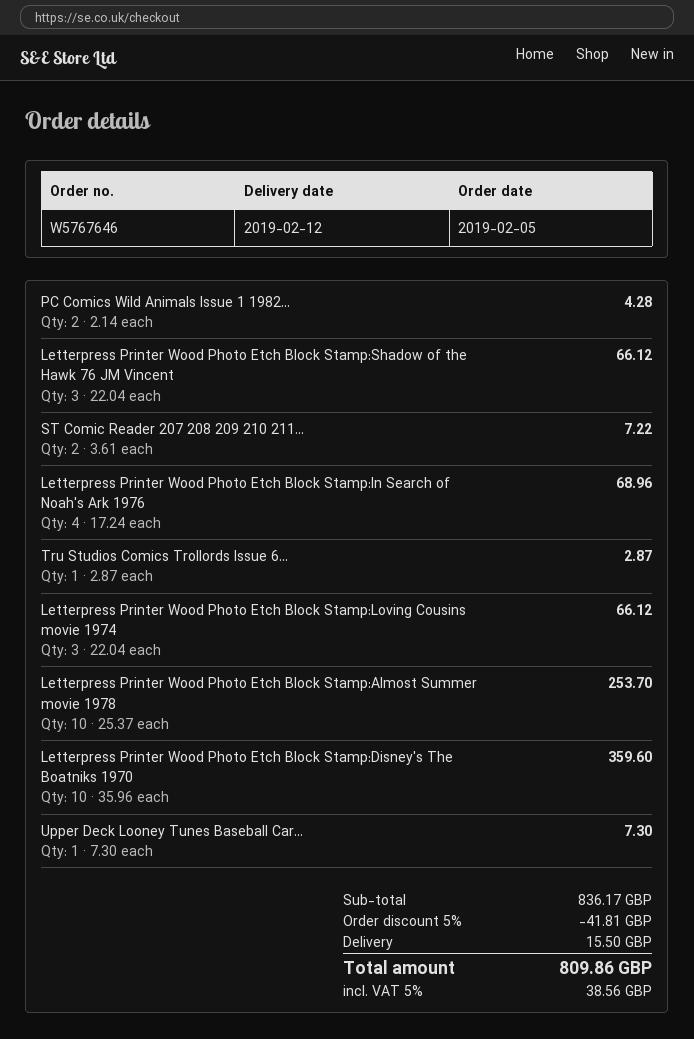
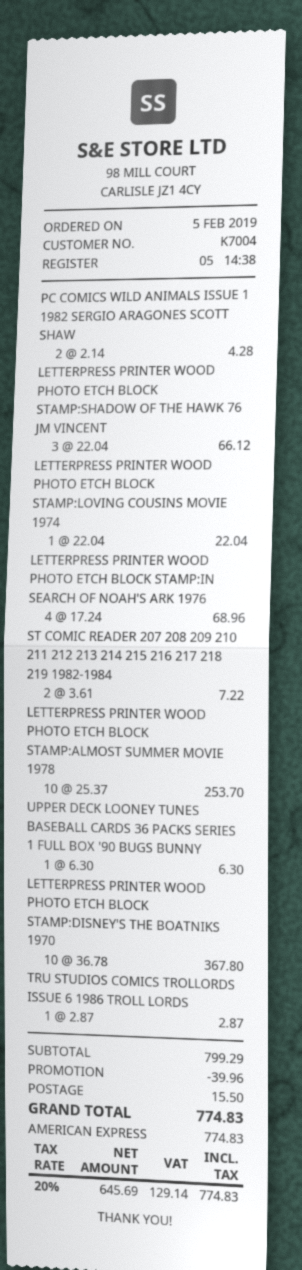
Letterpress Printer Wood Photo Etch Block Stamp:Loving Cousins movie 1974: 3 x 22.04 = 66.12 -> 1 x 22.04 = 22.04
Letterpress Printer Wood Photo Etch Block Stamp:Disney's The Boatniks 1970: 10 x 35.96 = 359.60 -> 10 x 36.78 = 367.80
Upper Deck Looney Tunes Baseball Car...: 1 x 7.30 = 7.30 -> 1 x 6.30 = 6.30
subtotal: 836.17 -> 799.29
discount: 41.81 -> 39.96
tax: 5% = 38.56 -> 20% = 129.14
total: 809.86 -> 774.83

